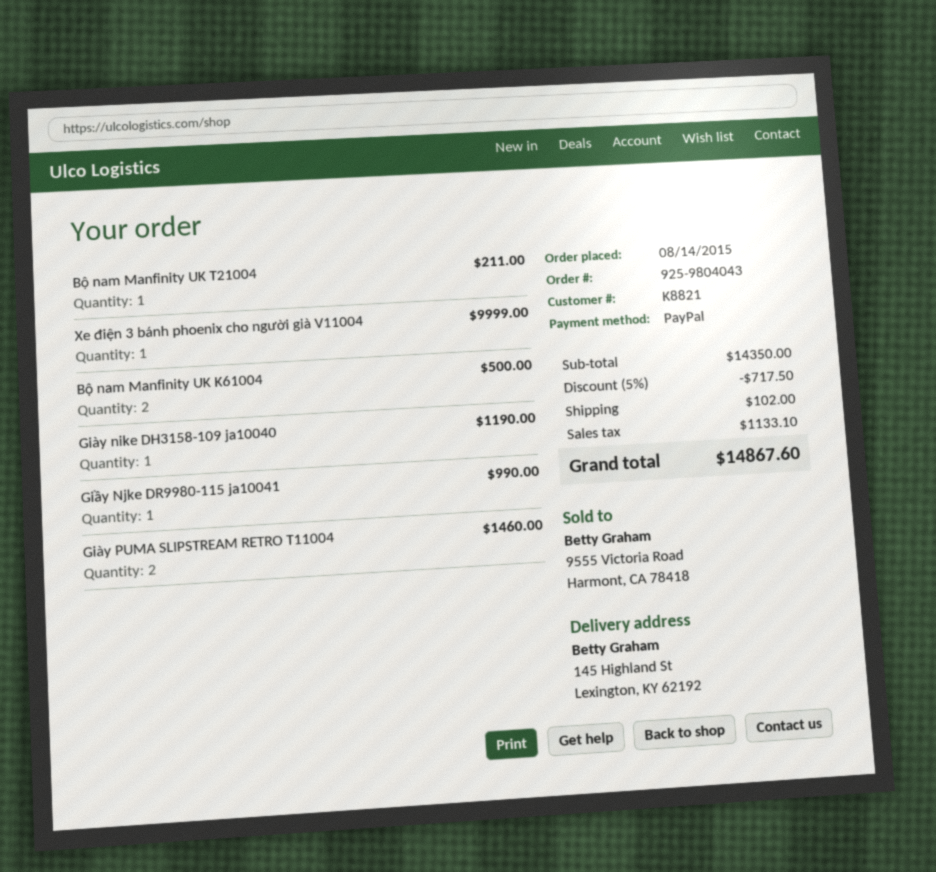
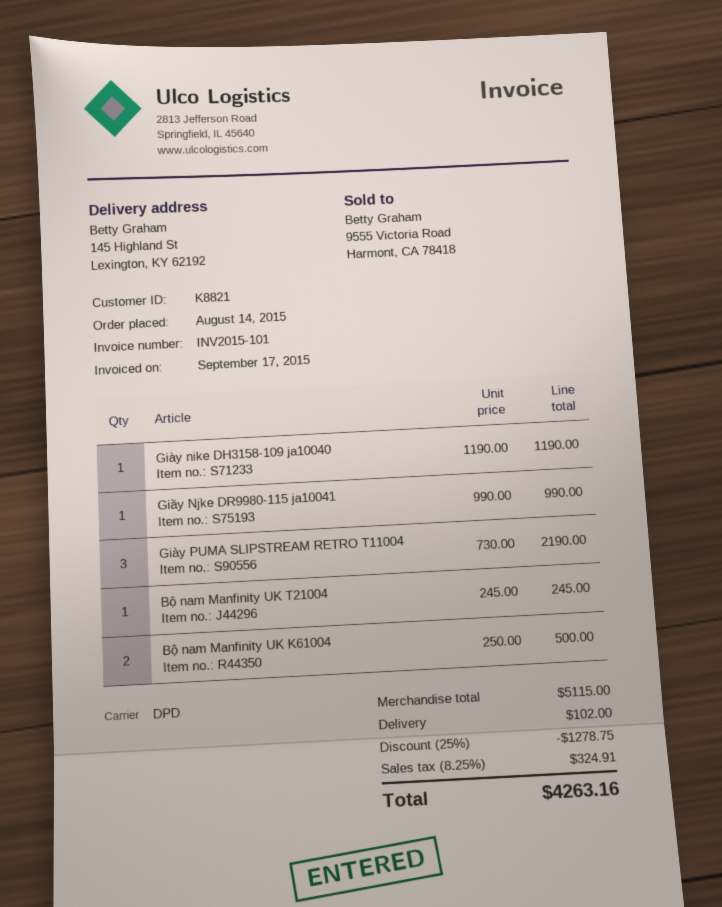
Bộ nam Manfinity UK T21004: 1 for 211.00 -> 1 for 245.00
Xe điện 3 bánh phoenix cho người già V11004: 1 for 9999.00 -> none
Giày PUMA SLIPSTREAM RETRO T11004: 2 for 1460.00 -> 3 for 2190.00
subtotal: 14350.00 -> 5115.00
discount: 5% = 717.50 -> 25% = 1278.75
tax: 1133.10 -> 324.91
total: 14867.60 -> 4263.16

